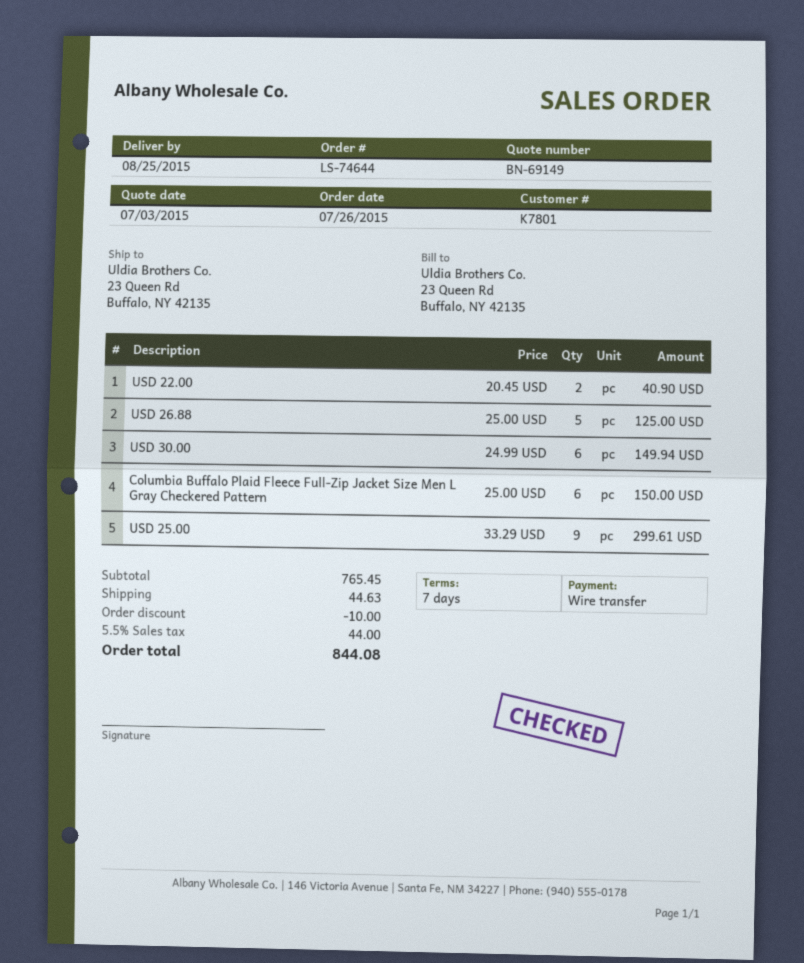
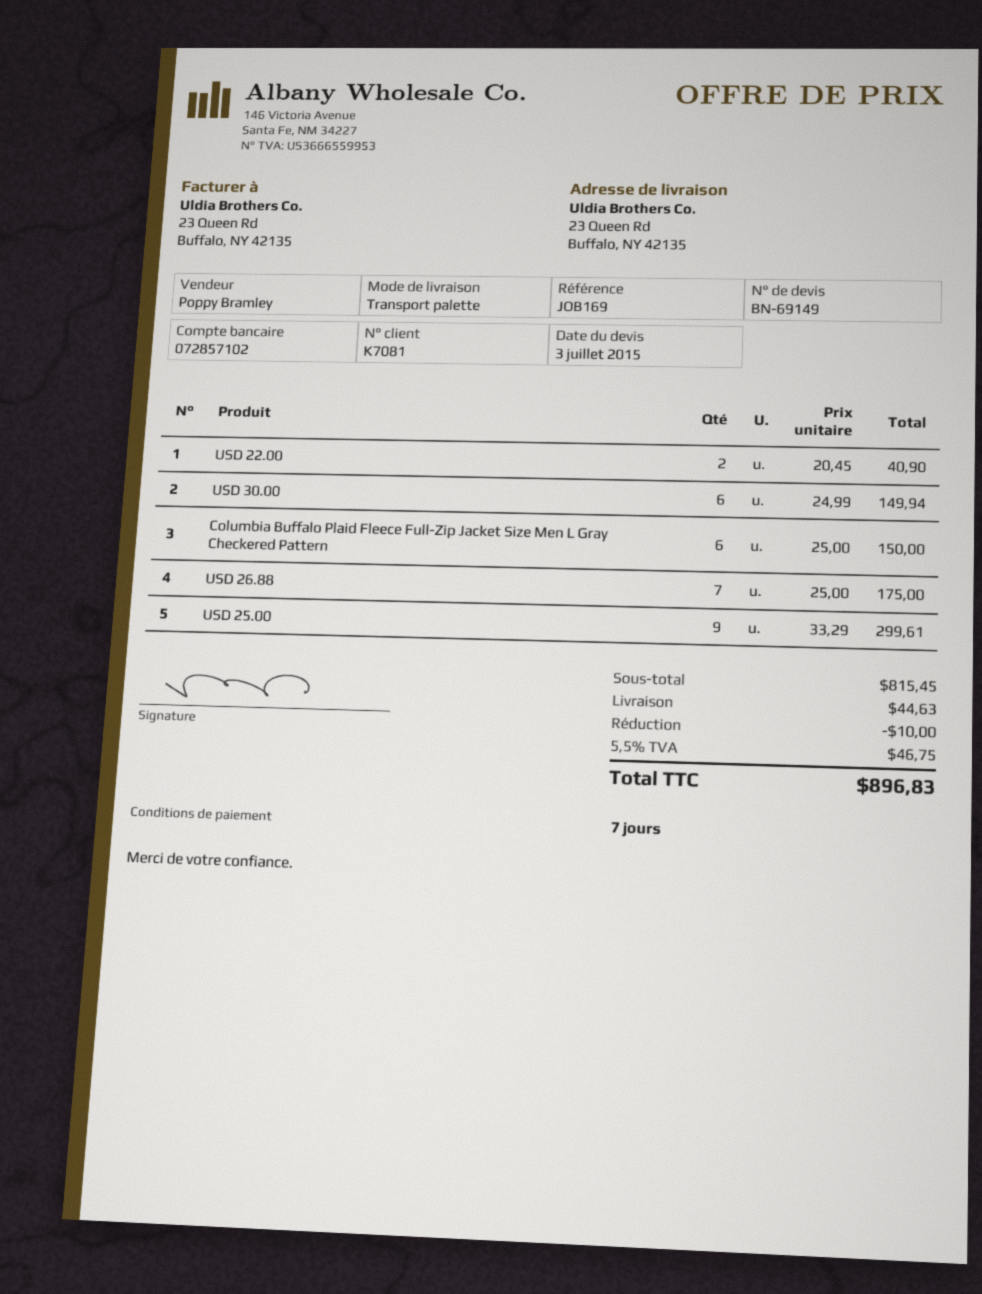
customer number: K7801 -> K7081
USD 26.88: 5 x 25.00 = 125.00 -> 7 x 25.00 = 175.00
subtotal: 765.45 -> 815.45
tax: 5.5% = 44.00 -> 5.5% = 46.75
total: 844.08 -> 896.83

